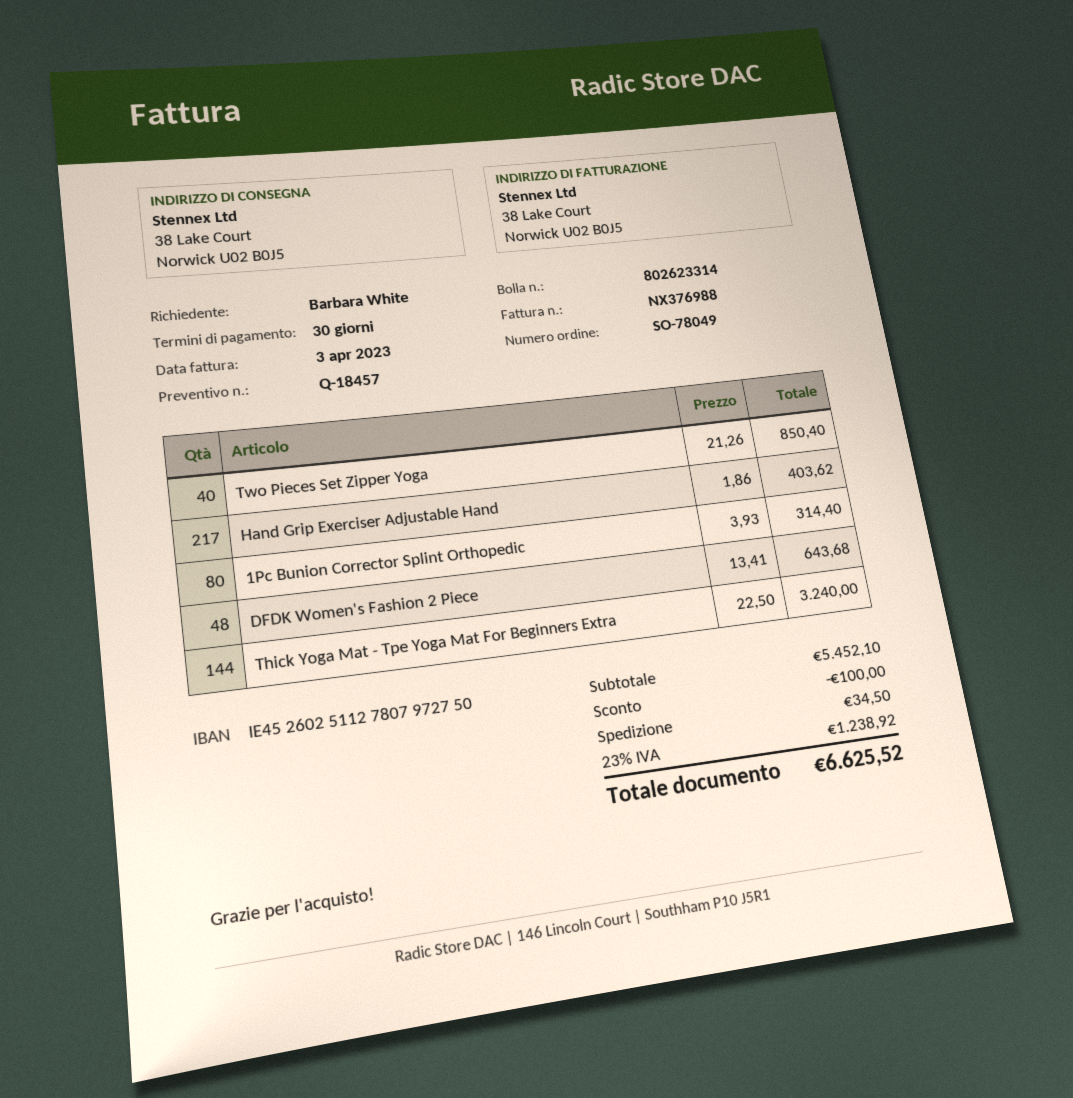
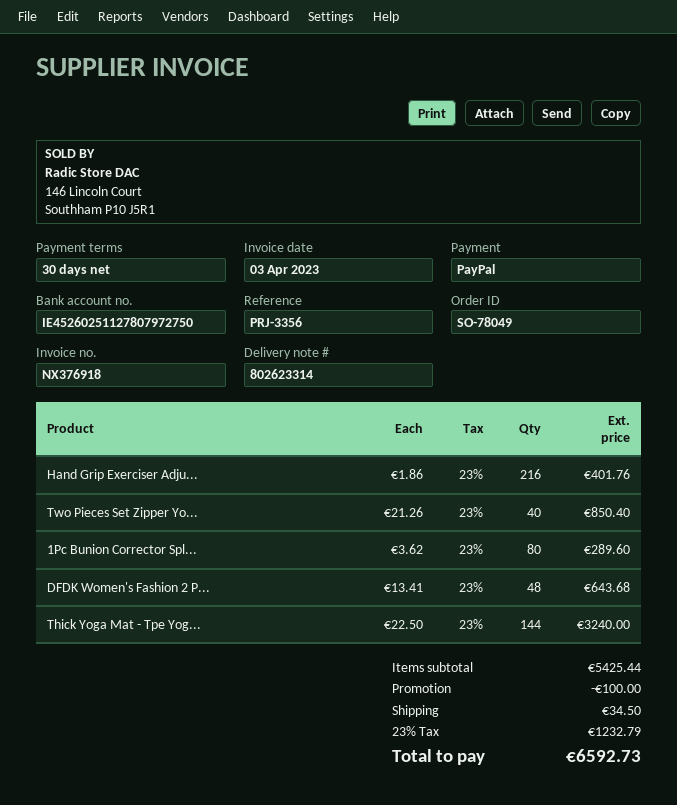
invoice number: NX376988 -> NX376918
Hand Grip Exerciser Adjustable Hand: 217 x 1.86 = 403.62 -> 216 x 1.86 = 401.76
1Pc Bunion Corrector Splint Orthopedic: 80 x 3.93 = 314.40 -> 80 x 3.62 = 289.60
subtotal: 5452.10 -> 5425.44
tax: 23% = 1238.92 -> 23% = 1232.79
total: 6625.52 -> 6592.73

